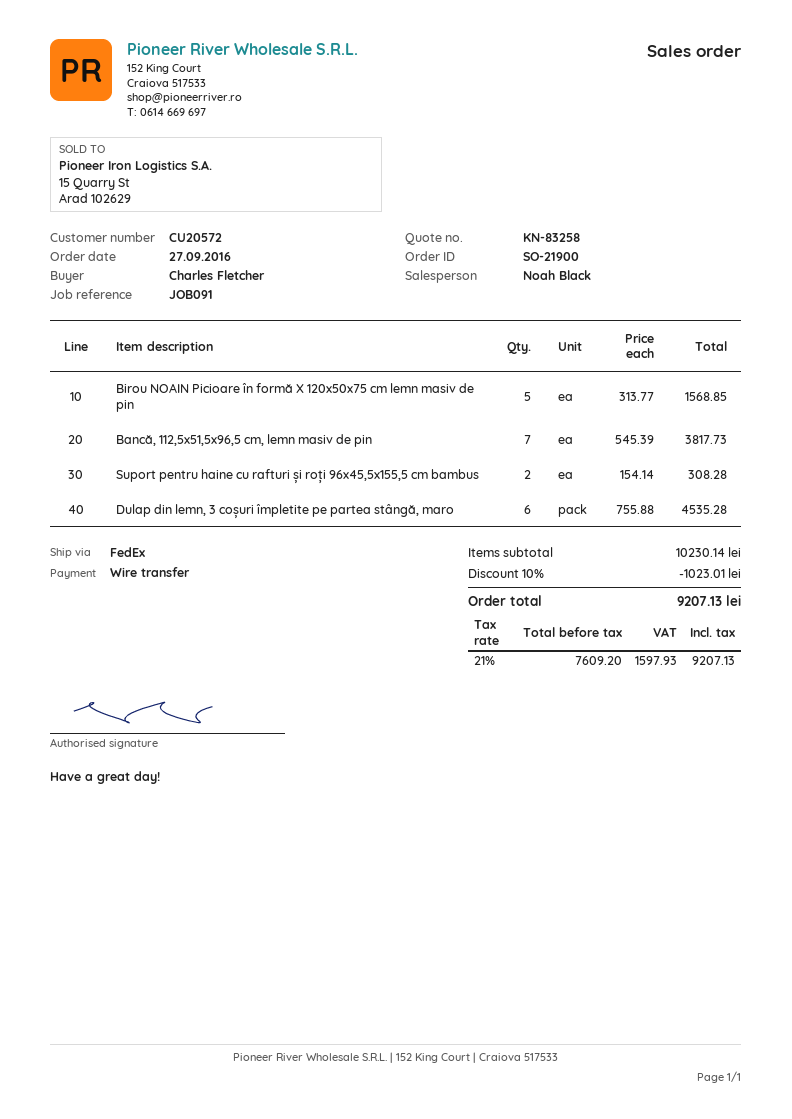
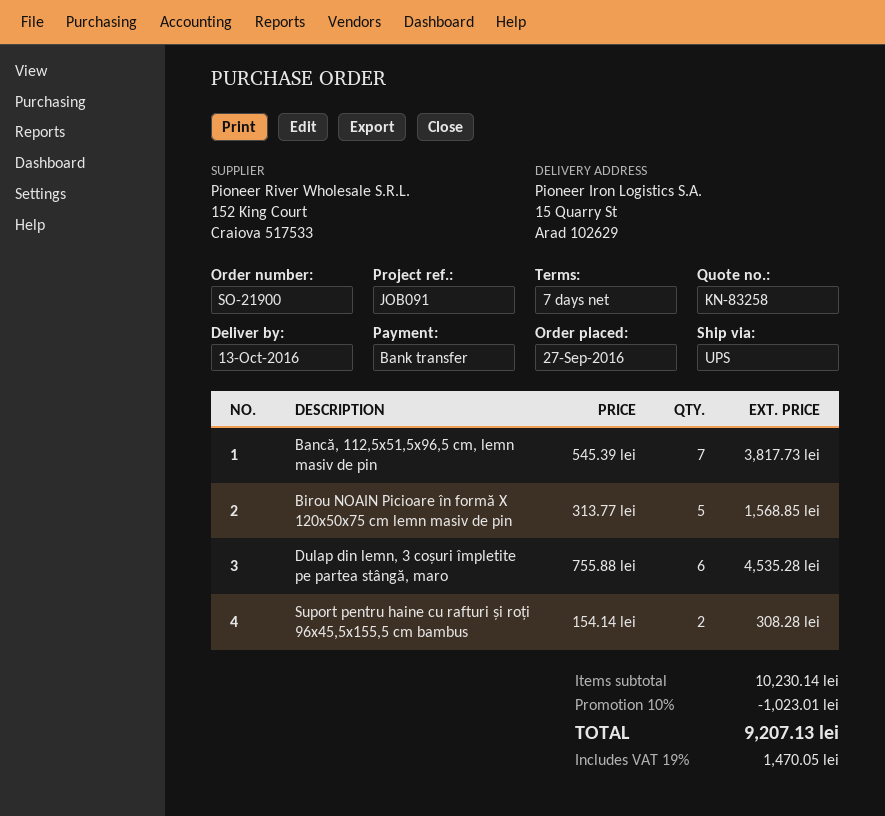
shipping method: FedEx -> UPS
tax: 21% = 1597.93 -> 19% = 1470.05

